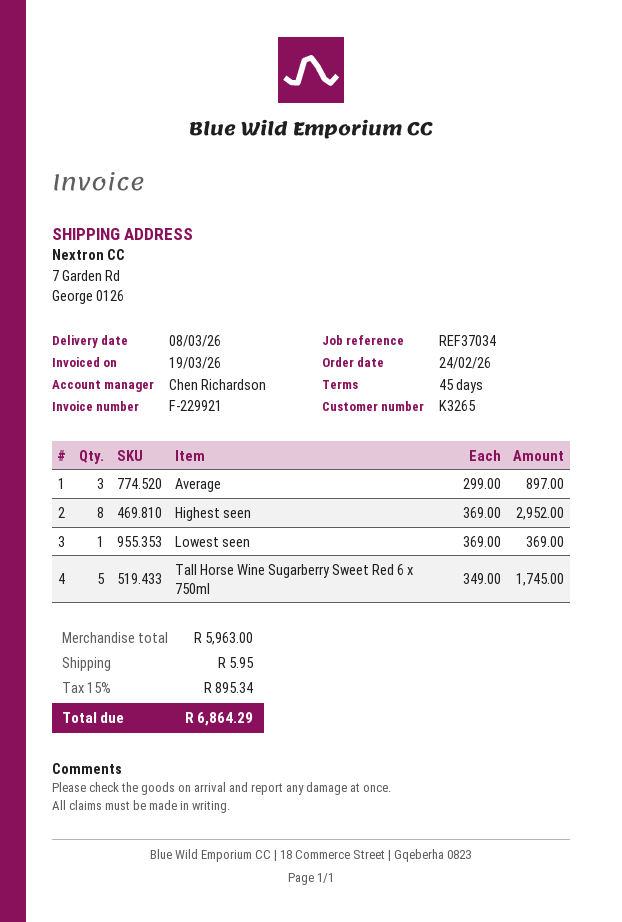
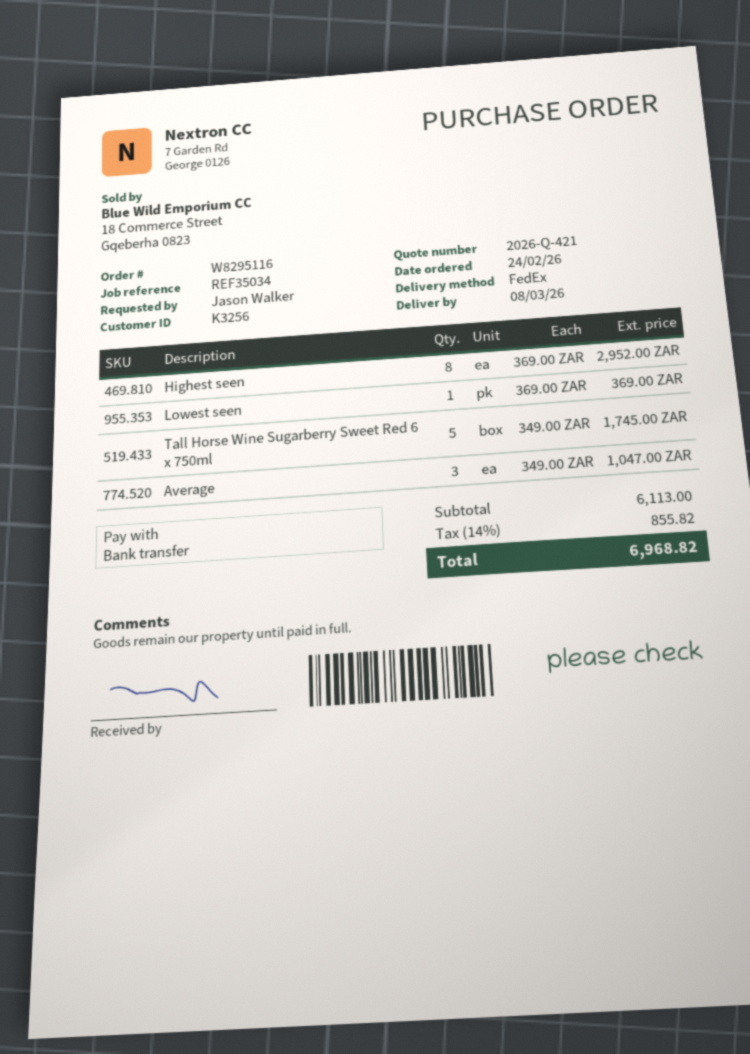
customer number: K3265 -> K3256
reference: REF37034 -> REF35034
Average: 3 x 299.00 = 897.00 -> 3 x 349.00 = 1047.00
subtotal: 5963.00 -> 6113.00
shipping: 5.95 -> none
tax: 15% = 895.34 -> 14% = 855.82
total: 6864.29 -> 6968.82

